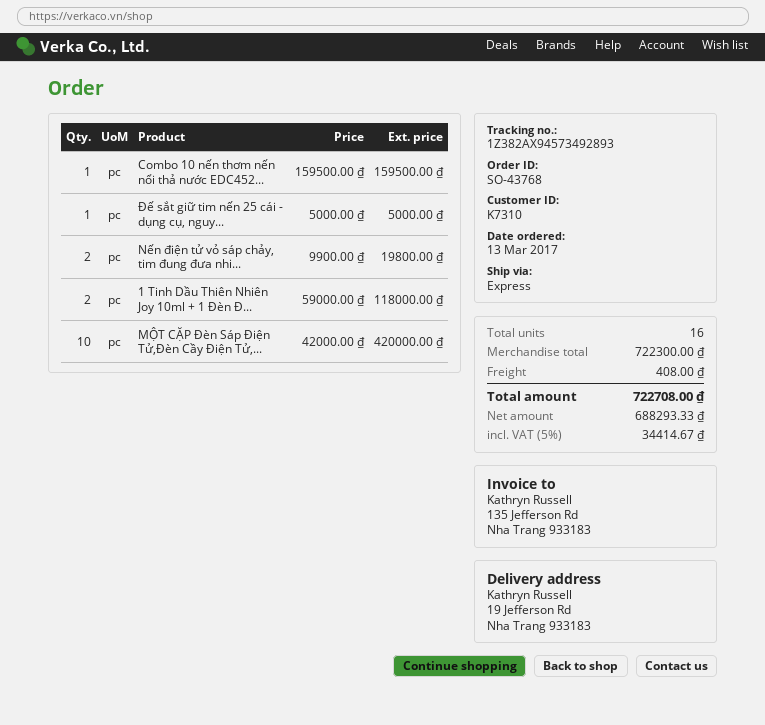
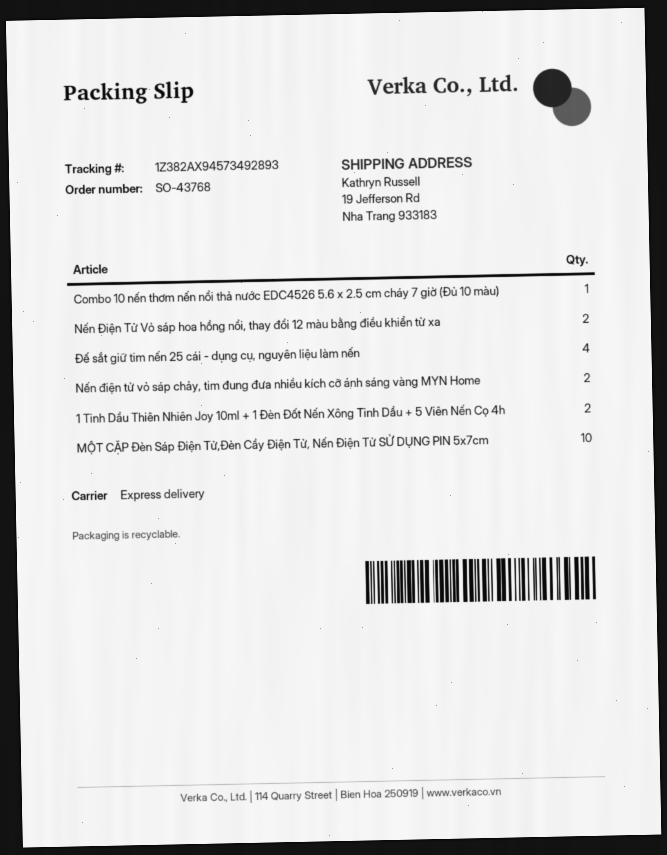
Đế sắt giữ tim nến 25 cái - dụng cụ, nguy...: 1 -> 4
Nến Điện Tử Vỏ sáp hoa hồng nổi, thay đổi 12 màu bằng điều khiển từ xa: none -> 2

